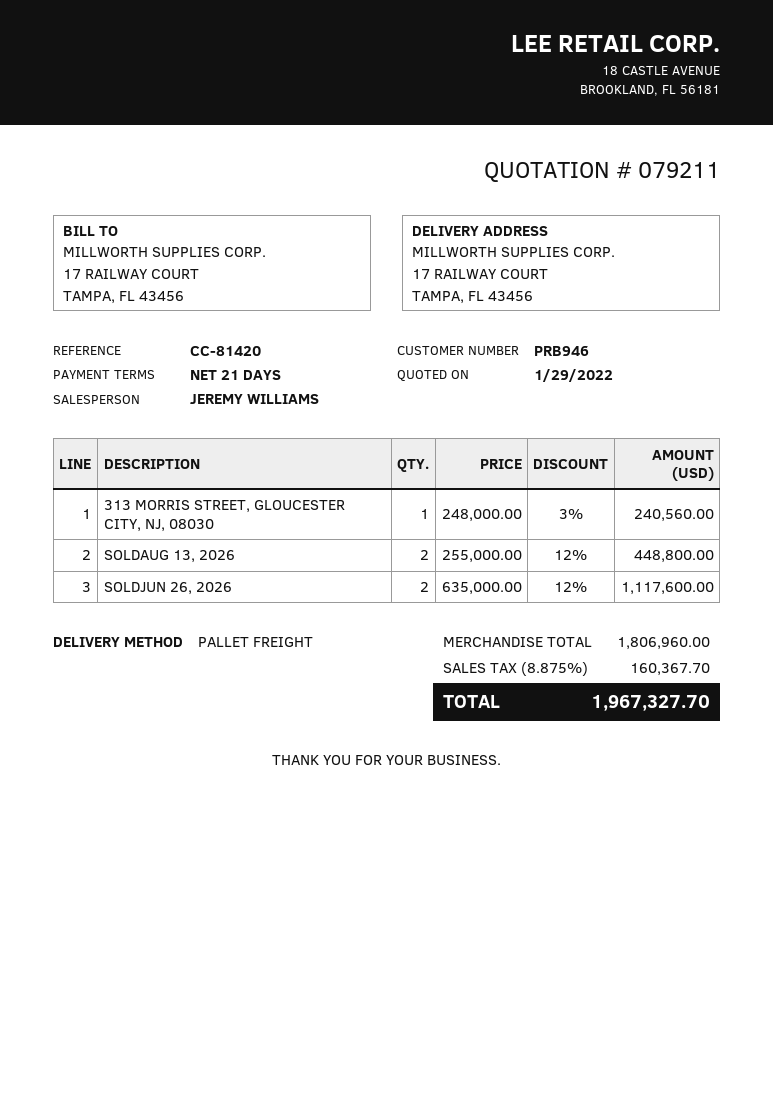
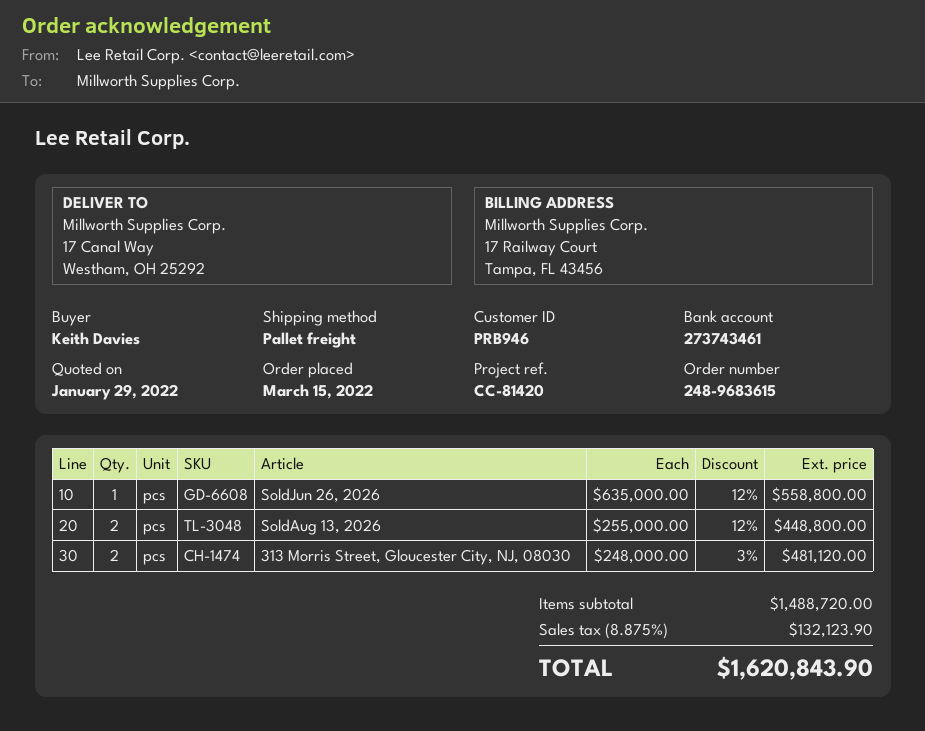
ship to: 17 RAILWAY COURT, TAMPA, FL 43456 -> 17 Canal Way, Westham, OH 25292
313 MORRIS STREET, GLOUCESTER CITY, NJ, 08030: 1 x 248000.00 - 3% = 240560.00 -> 2 x 248000.00 - 3% = 481120.00
SOLDJUN 26, 2026: 2 x 635000.00 - 12% = 1117600.00 -> 1 x 635000.00 - 12% = 558800.00
subtotal: 1806960.00 -> 1488720.00
tax: 8.875% = 160367.70 -> 8.875% = 132123.90
total: 1967327.70 -> 1620843.90

